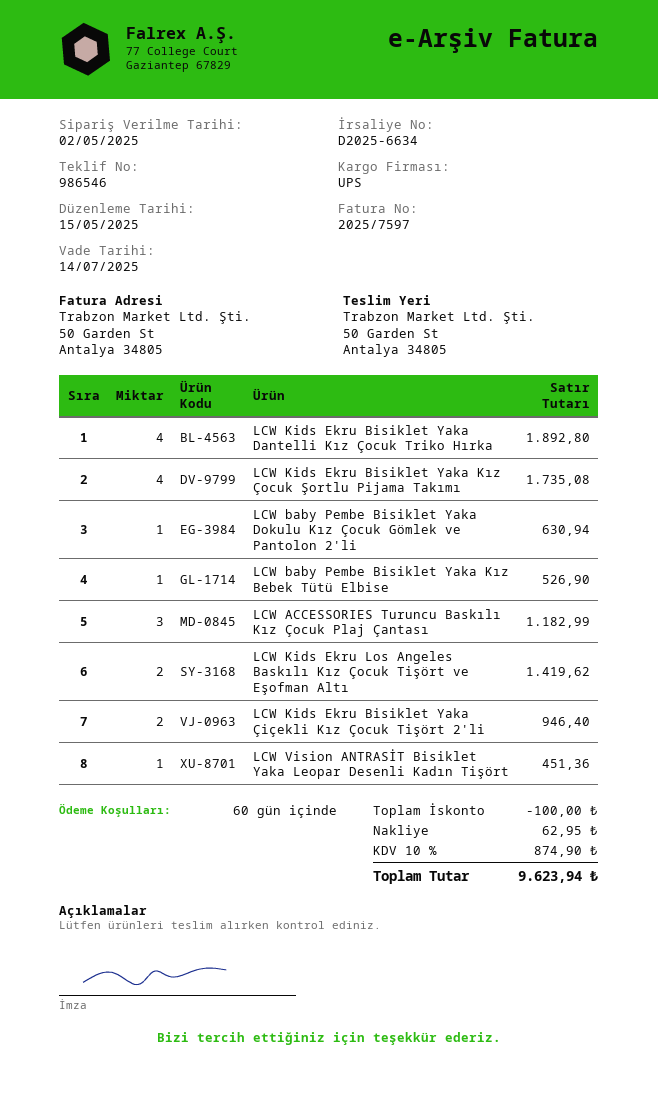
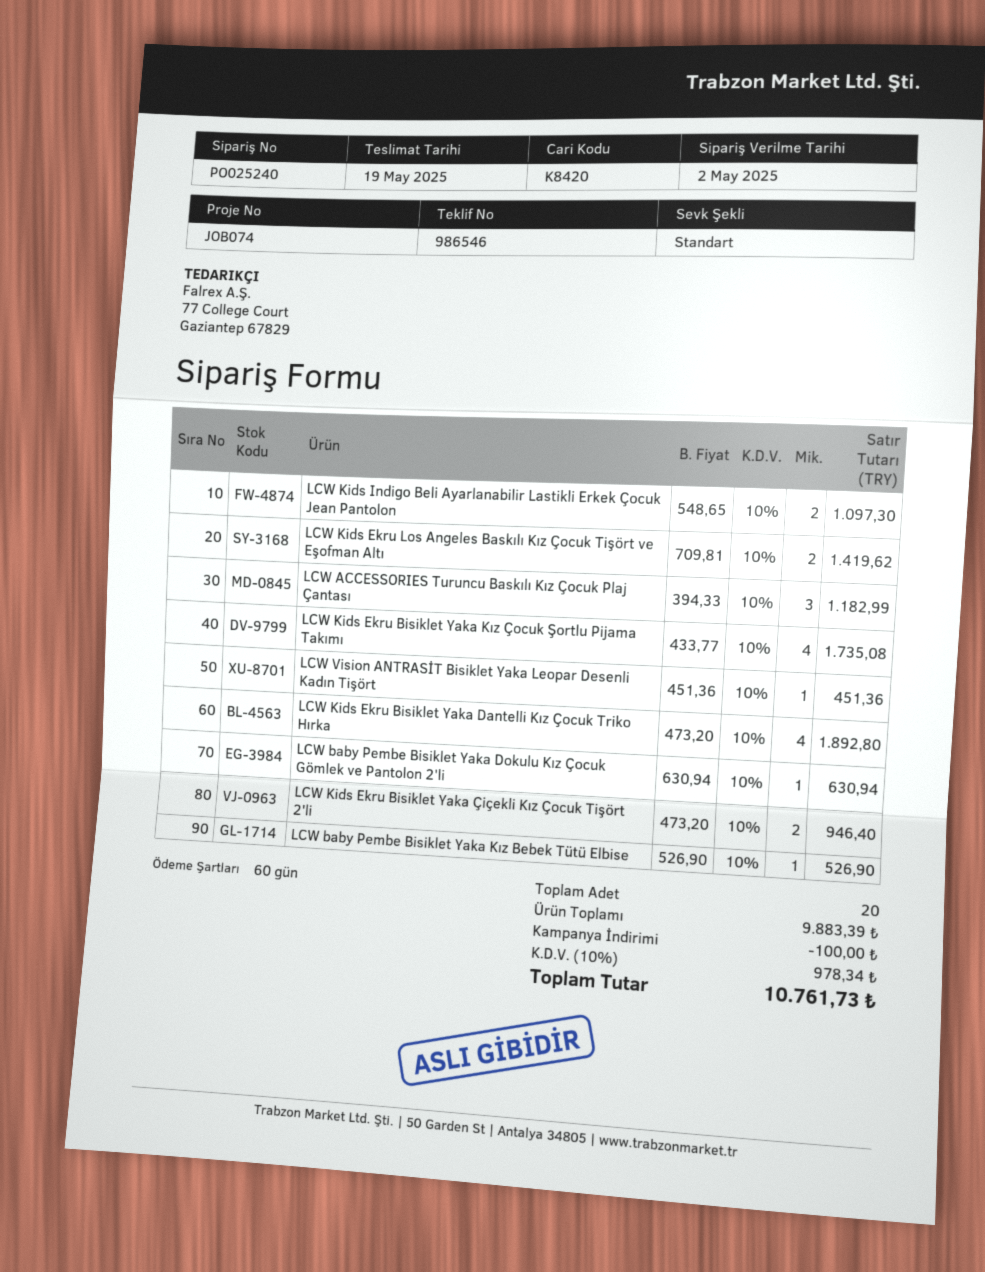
shipping method: UPS -> standard
LCW Kids Indigo Beli Ayarlanabilir Lastikli Erkek Çocuk Jean Pantolon: none -> 2 for 1097.30
shipping: 62.95 -> none
tax: 10% = 874.90 -> 10% = 978.34
total: 9623.94 -> 10761.73

